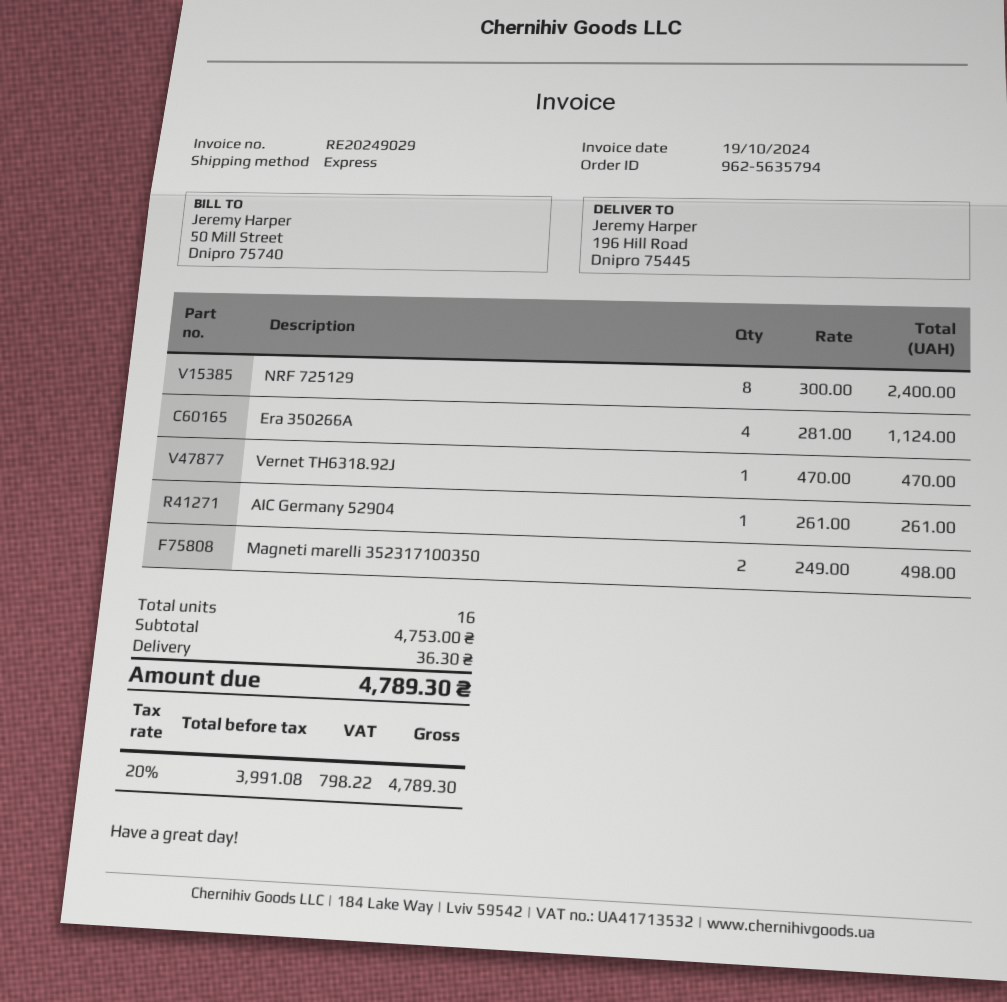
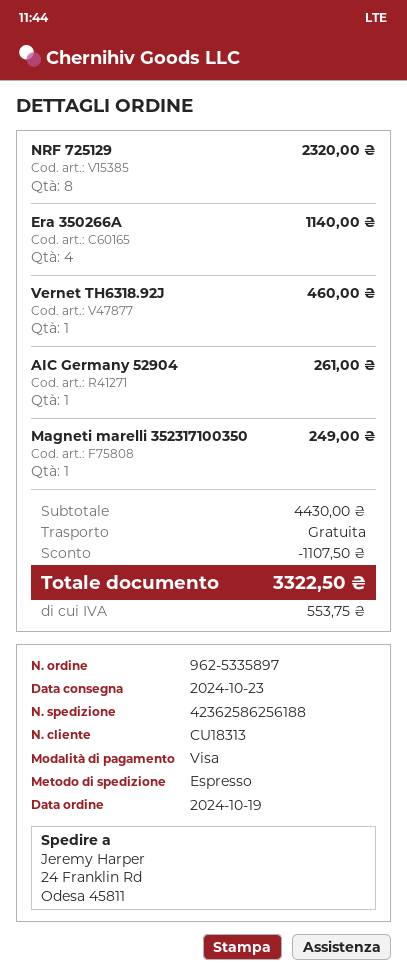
order number: 962-5635794 -> 962-5335897
ship to: 196 Hill Road, Dnipro 75445 -> 24 Franklin Rd, Odesa 45811
NRF 725129: 8 for 2400.00 -> 8 for 2320.00
Era 350266A: 4 for 1124.00 -> 4 for 1140.00
Vernet TH6318.92J: 1 for 470.00 -> 1 for 460.00
Magneti marelli 352317100350: 2 for 498.00 -> 1 for 249.00
subtotal: 4753.00 -> 4430.00
discount: none -> 1107.50
shipping: 36.30 -> 0.00
tax: 798.22 -> 553.75
total: 4789.30 -> 3322.50

